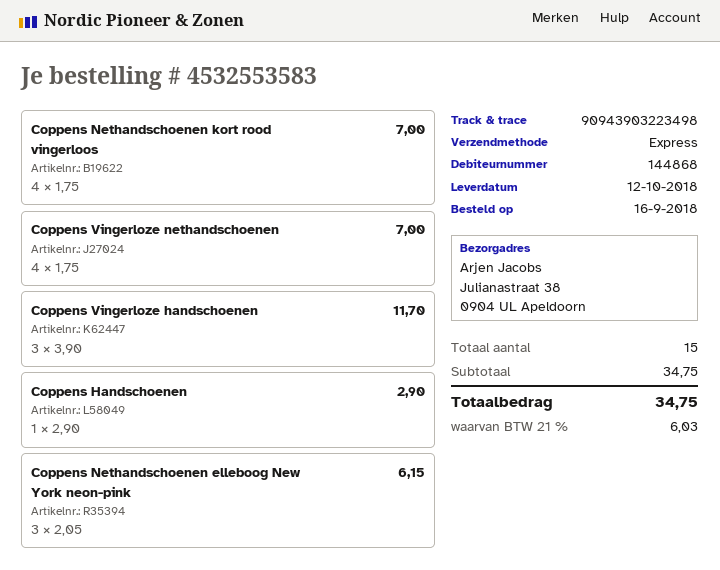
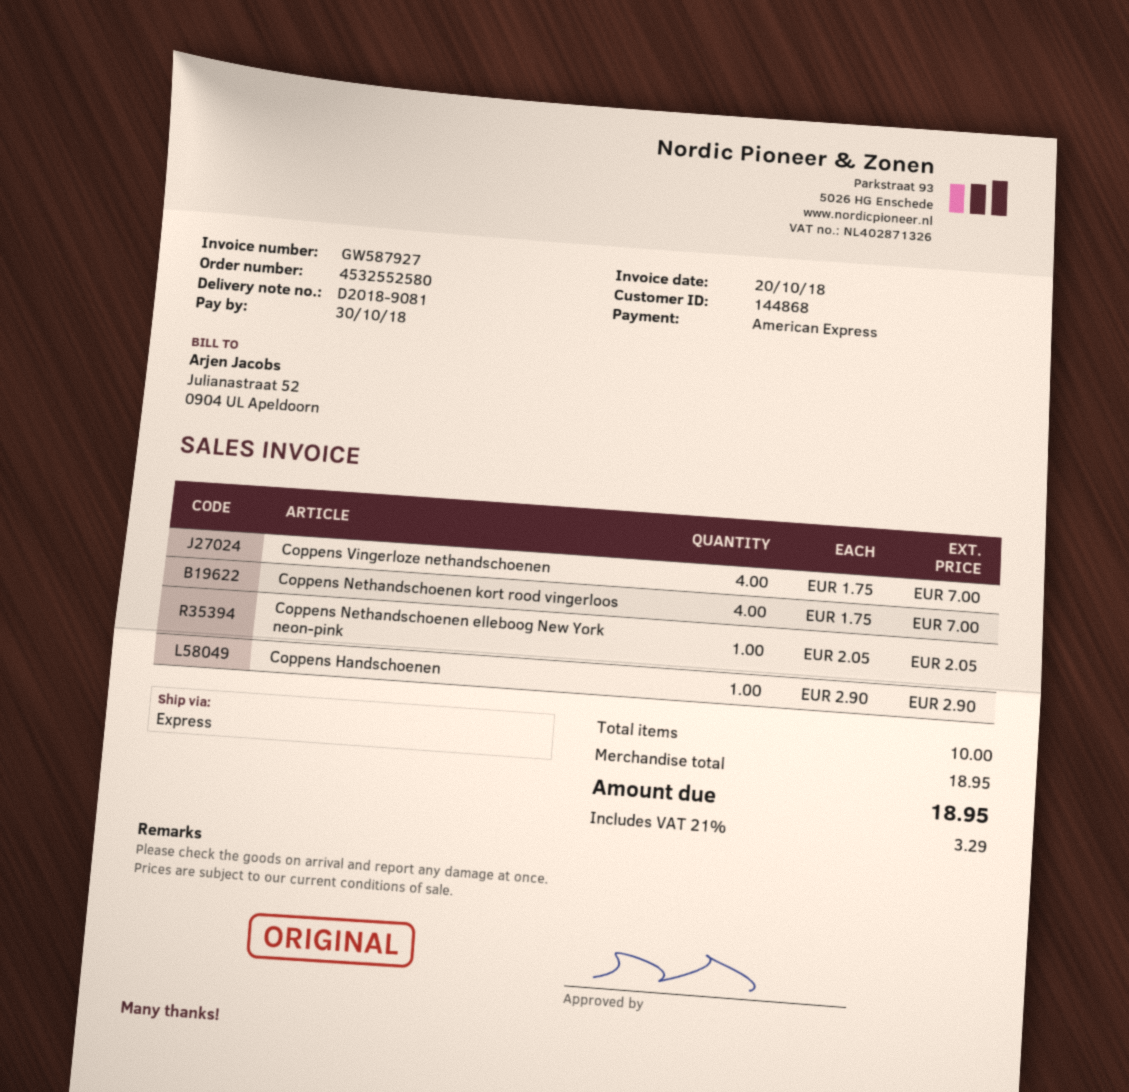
order number: 4532553583 -> 4532552580
Coppens Vingerloze handschoenen: 3 x 3.90 = 11.70 -> none
Coppens Nethandschoenen elleboog New York neon-pink: 3 x 2.05 = 6.15 -> 1 x 2.05 = 2.05
total quantity: 15 -> 10
subtotal: 34.75 -> 18.95
tax: 21% = 6.03 -> 21% = 3.29
total: 34.75 -> 18.95

